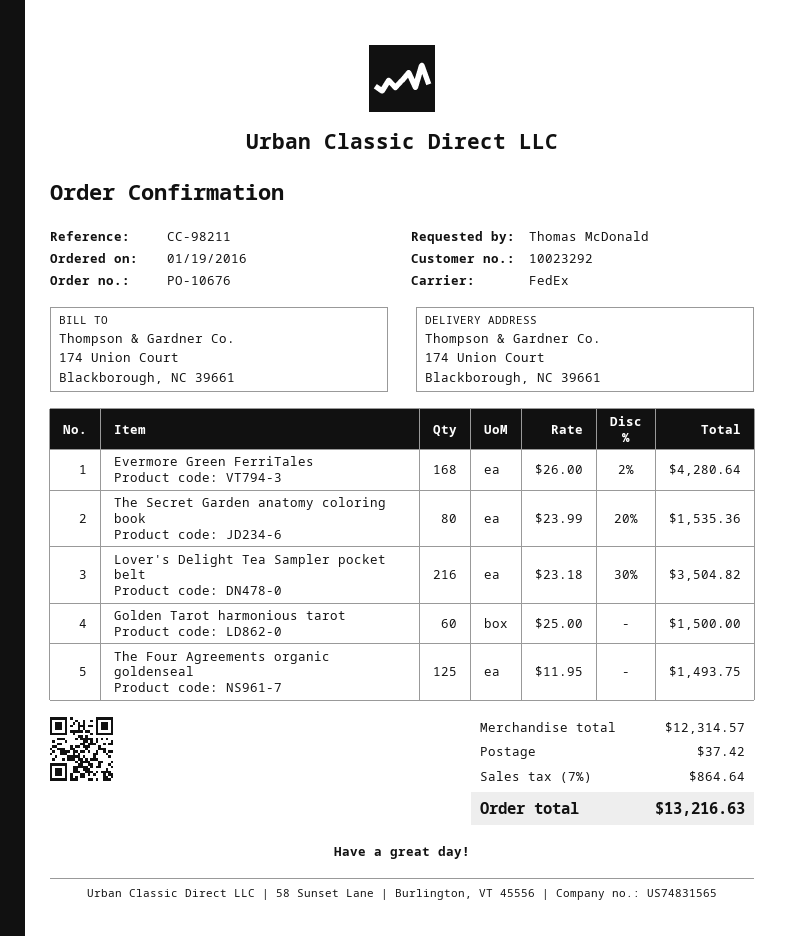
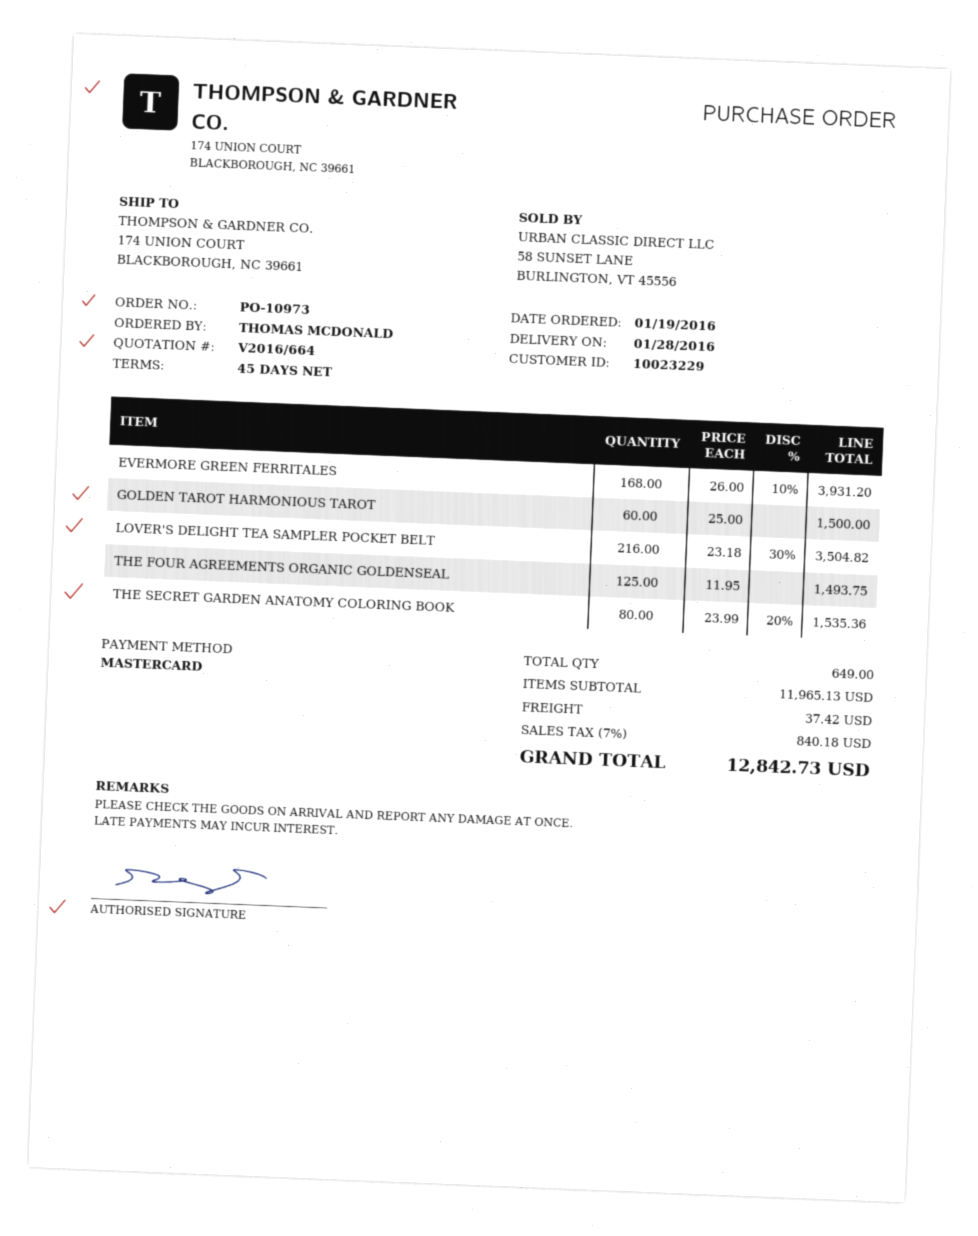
order number: PO-10676 -> PO-10973
customer number: 10023292 -> 10023229
Evermore Green FerriTales: 168 x 26.00 - 2% = 4280.64 -> 168 x 26.00 - 10% = 3931.20
subtotal: 12314.57 -> 11965.13
tax: 7% = 864.64 -> 7% = 840.18
total: 13216.63 -> 12842.73

